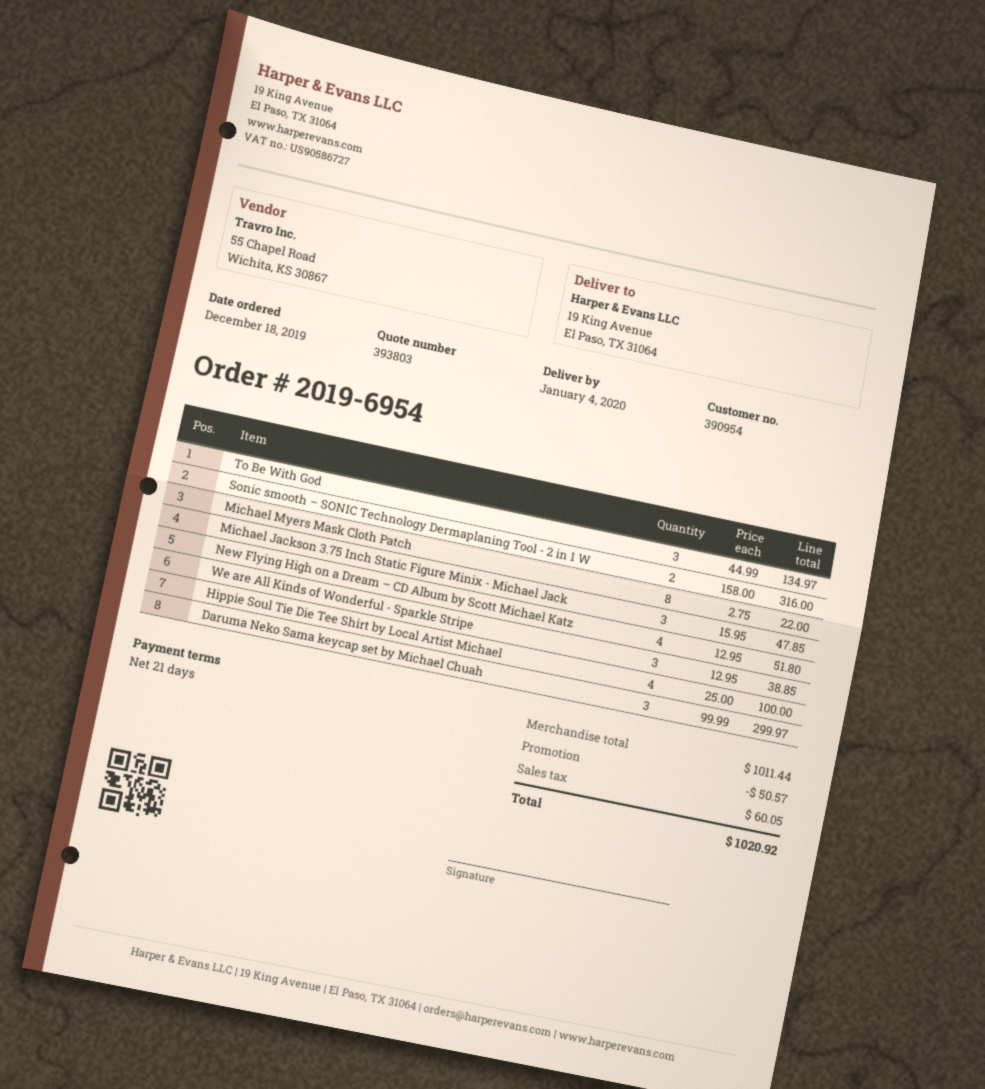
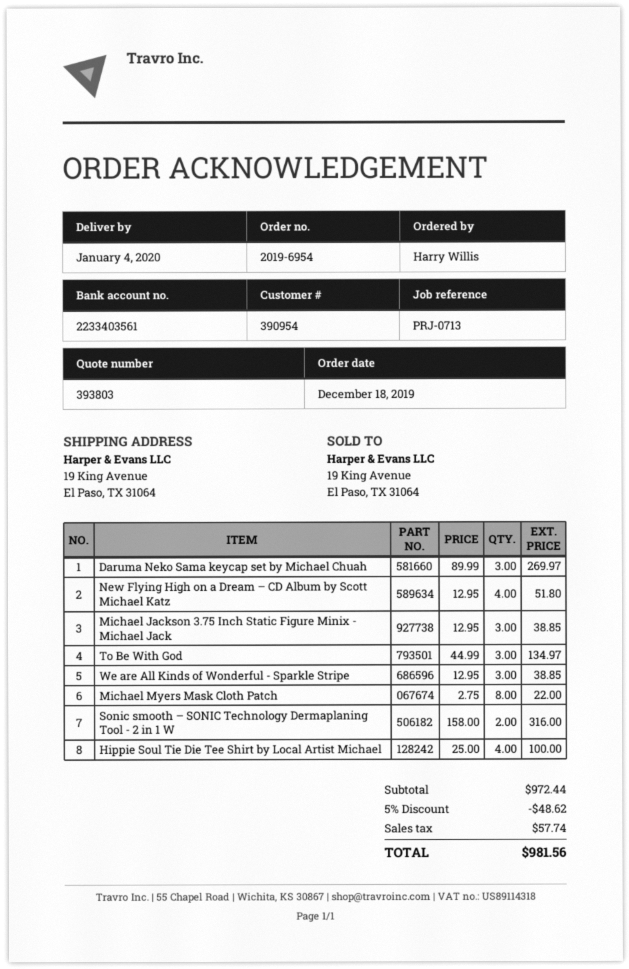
Michael Jackson 3.75 Inch Static Figure Minix - Michael Jack: 3 x 15.95 = 47.85 -> 3 x 12.95 = 38.85
Daruma Neko Sama keycap set by Michael Chuah: 3 x 99.99 = 299.97 -> 3 x 89.99 = 269.97
subtotal: 1011.44 -> 972.44
discount: 50.57 -> 48.62
tax: 60.05 -> 57.74
total: 1020.92 -> 981.56

